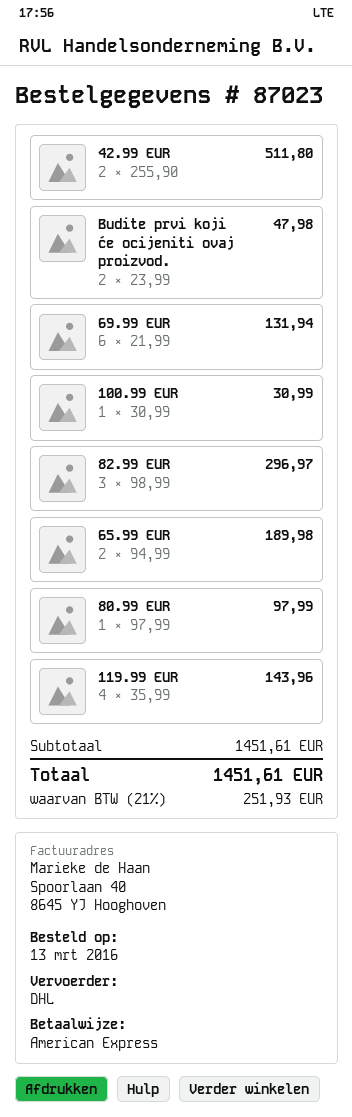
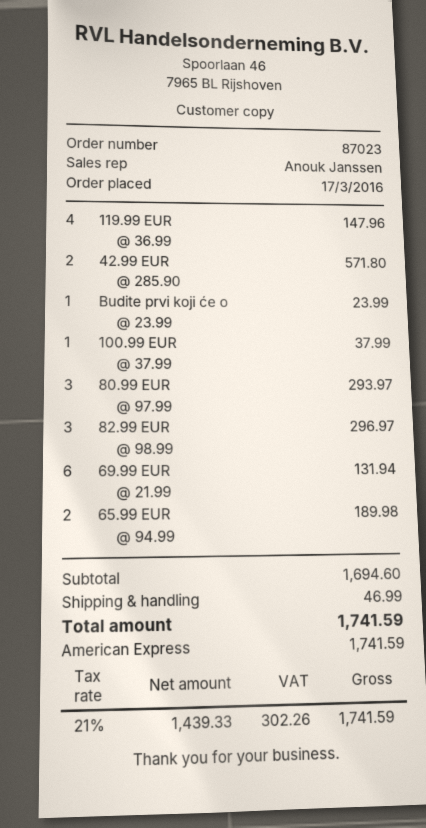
order date: 2016-03-13 -> 2016-03-17
42.99 EUR: 2 x 255.90 = 511.80 -> 2 x 285.90 = 571.80
Budite prvi koji će ocijeniti ovaj proizvod.: 2 x 23.99 = 47.98 -> 1 x 23.99 = 23.99
100.99 EUR: 1 x 30.99 = 30.99 -> 1 x 37.99 = 37.99
80.99 EUR: 1 x 97.99 = 97.99 -> 3 x 97.99 = 293.97
119.99 EUR: 4 x 35.99 = 143.96 -> 4 x 36.99 = 147.96
subtotal: 1451.61 -> 1694.60
shipping: none -> 46.99
tax: 21% = 251.93 -> 21% = 302.26
total: 1451.61 -> 1741.59

